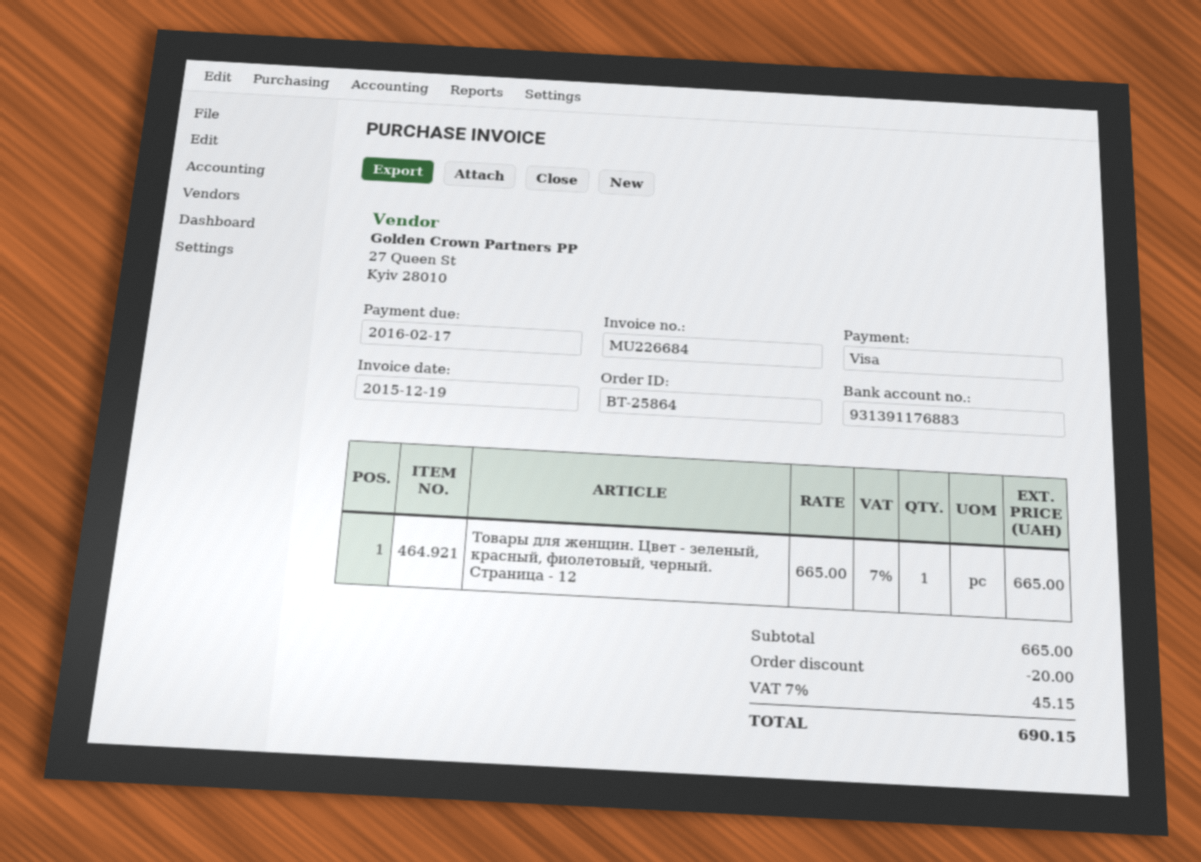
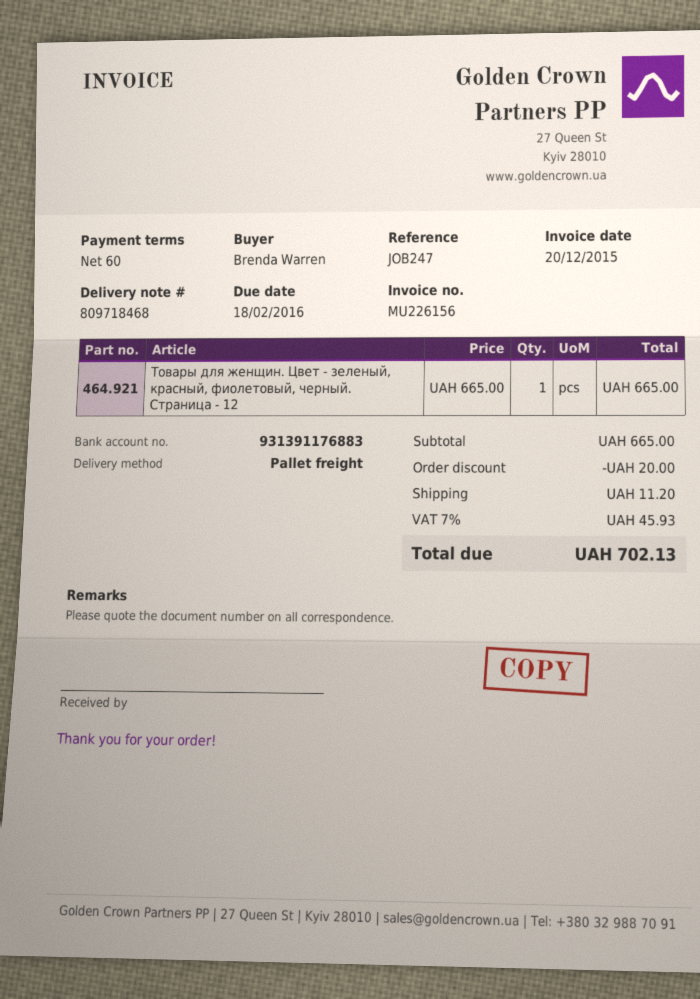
invoice number: MU226684 -> MU226156
invoice date: 2015-12-19 -> 2015-12-20
due date: 2016-02-17 -> 2016-02-18
shipping: none -> 11.20
tax: 7% = 45.15 -> 7% = 45.93
total: 690.15 -> 702.13

